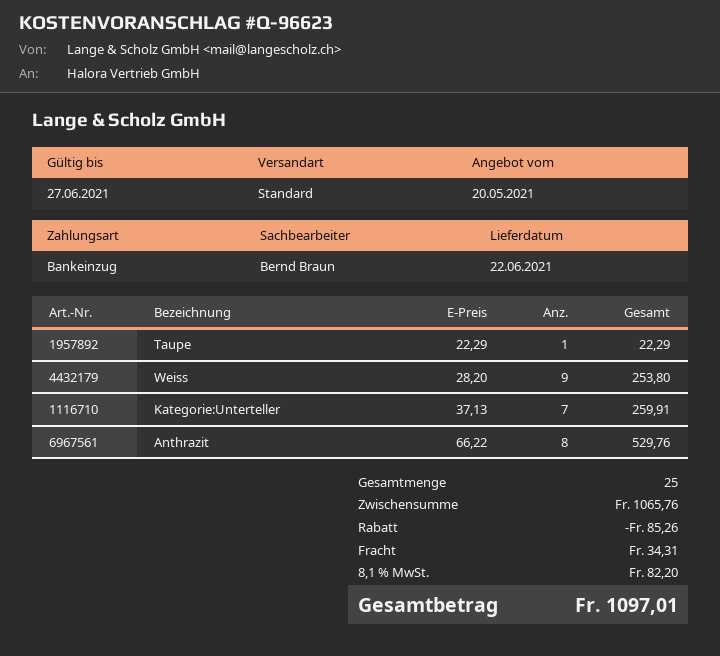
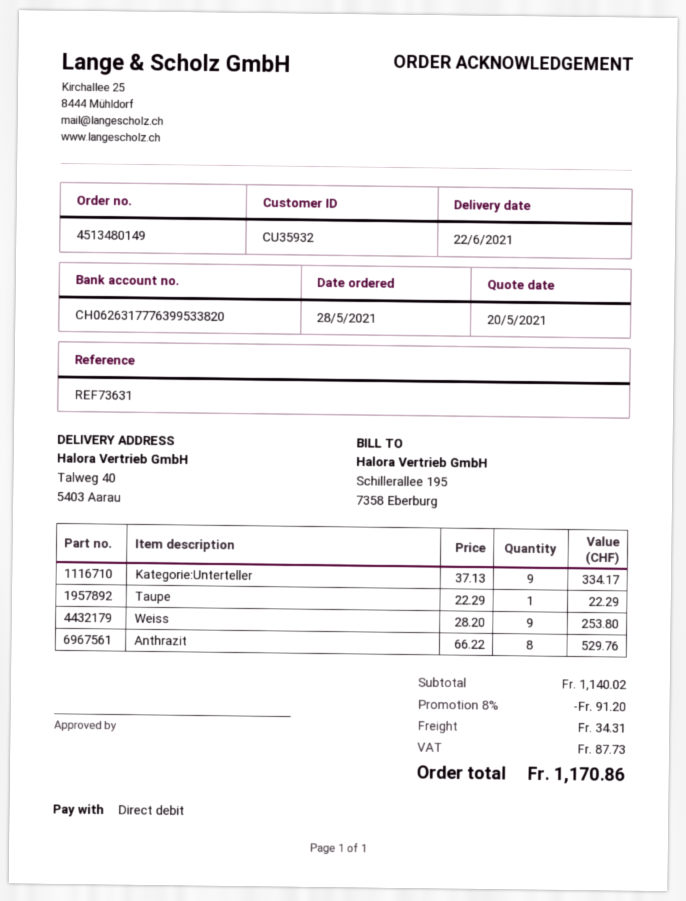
Kategorie:Unterteller: 7 x 37.13 = 259.91 -> 9 x 37.13 = 334.17
subtotal: 1065.76 -> 1140.02
discount: 85.26 -> 91.20
tax: 82.20 -> 87.73
total: 1097.01 -> 1170.86

